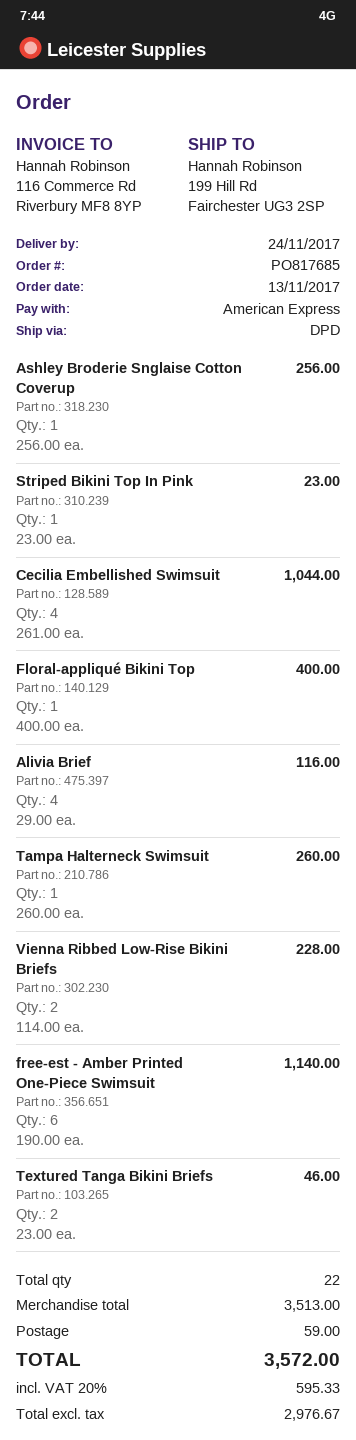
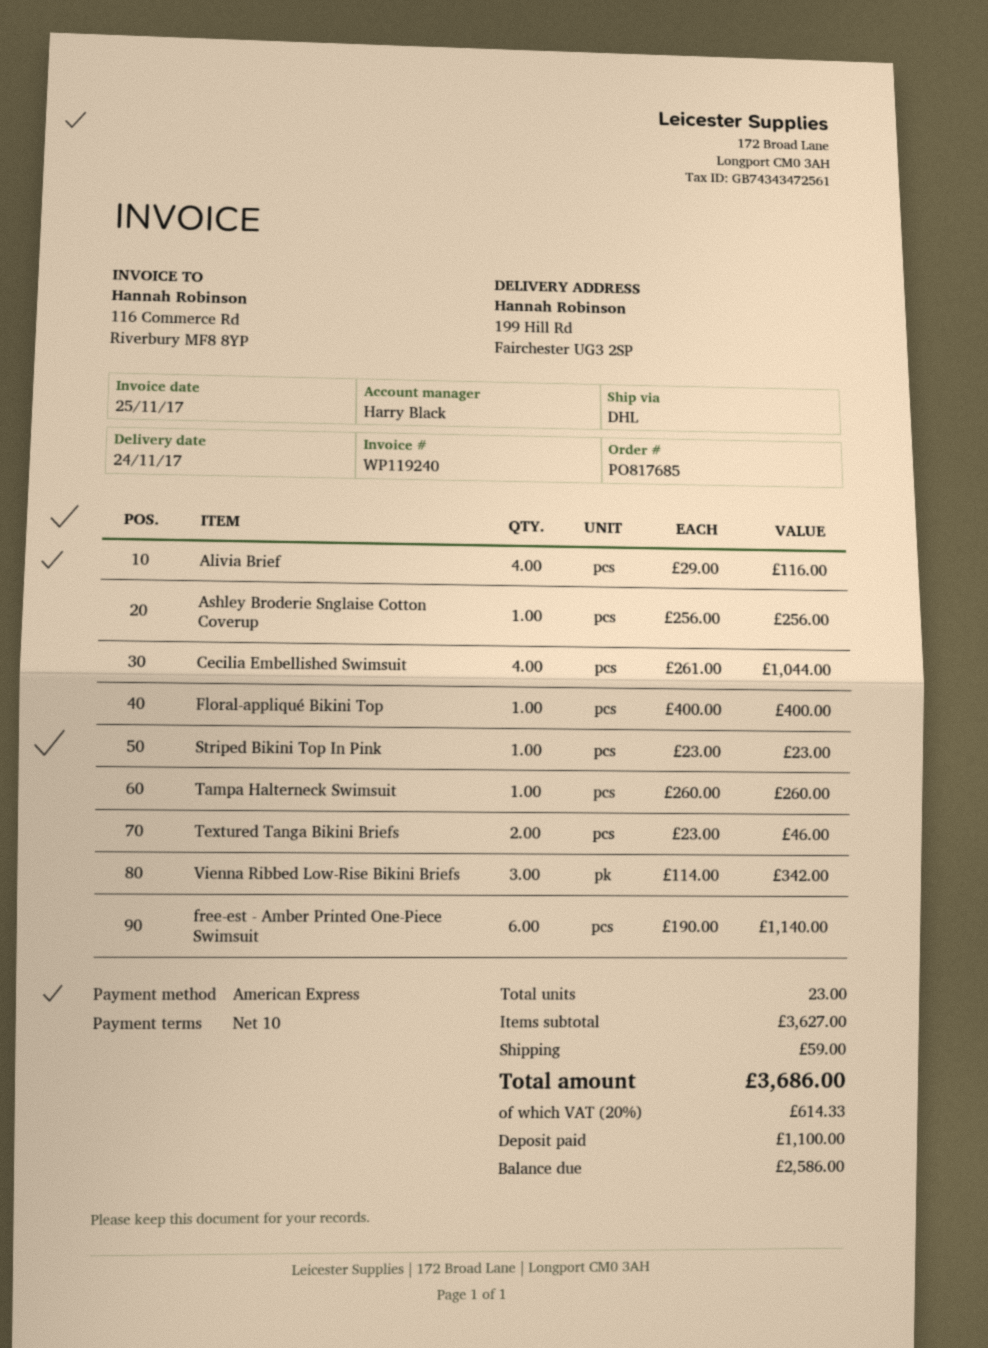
shipping method: DPD -> DHL
Vienna Ribbed Low-Rise Bikini Briefs: 2 x 114.00 = 228.00 -> 3 x 114.00 = 342.00
total quantity: 22 -> 23
subtotal: 3513.00 -> 3627.00
tax: 20% = 595.33 -> 20% = 614.33
total: 3572.00 -> 3686.00

